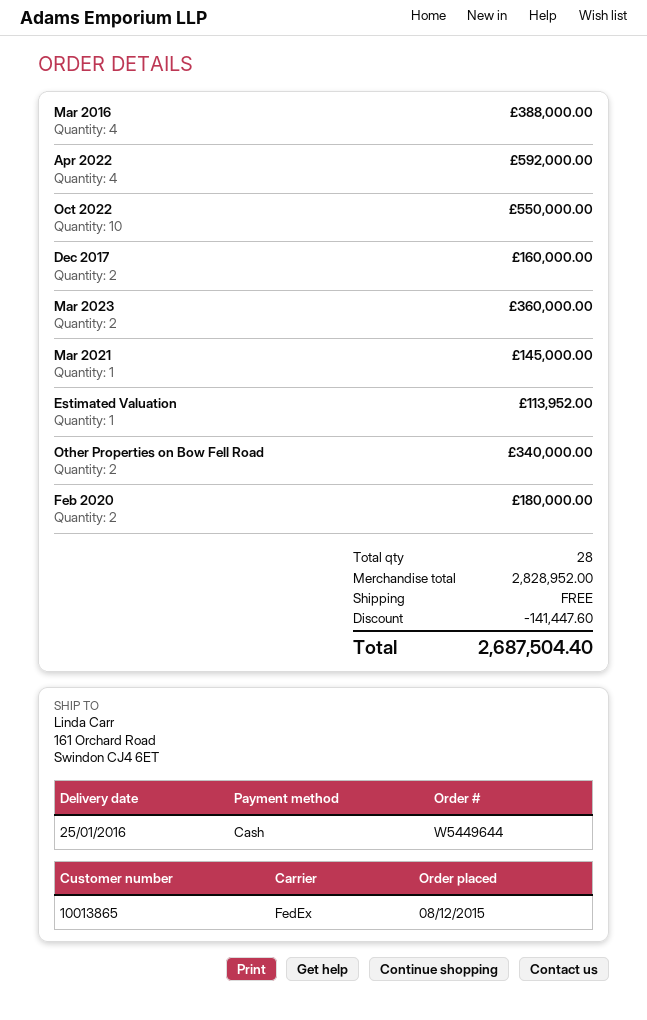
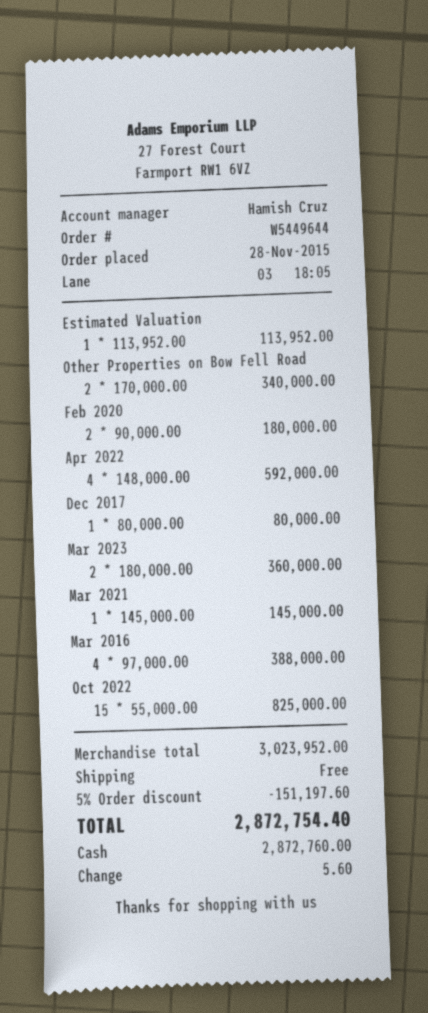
order date: 2015-12-08 -> 2015-11-28
Oct 2022: 10 for 550000.00 -> 15 for 825000.00
Dec 2017: 2 for 160000.00 -> 1 for 80000.00
subtotal: 2828952.00 -> 3023952.00
discount: 141447.60 -> 151197.60
total: 2687504.40 -> 2872754.40

